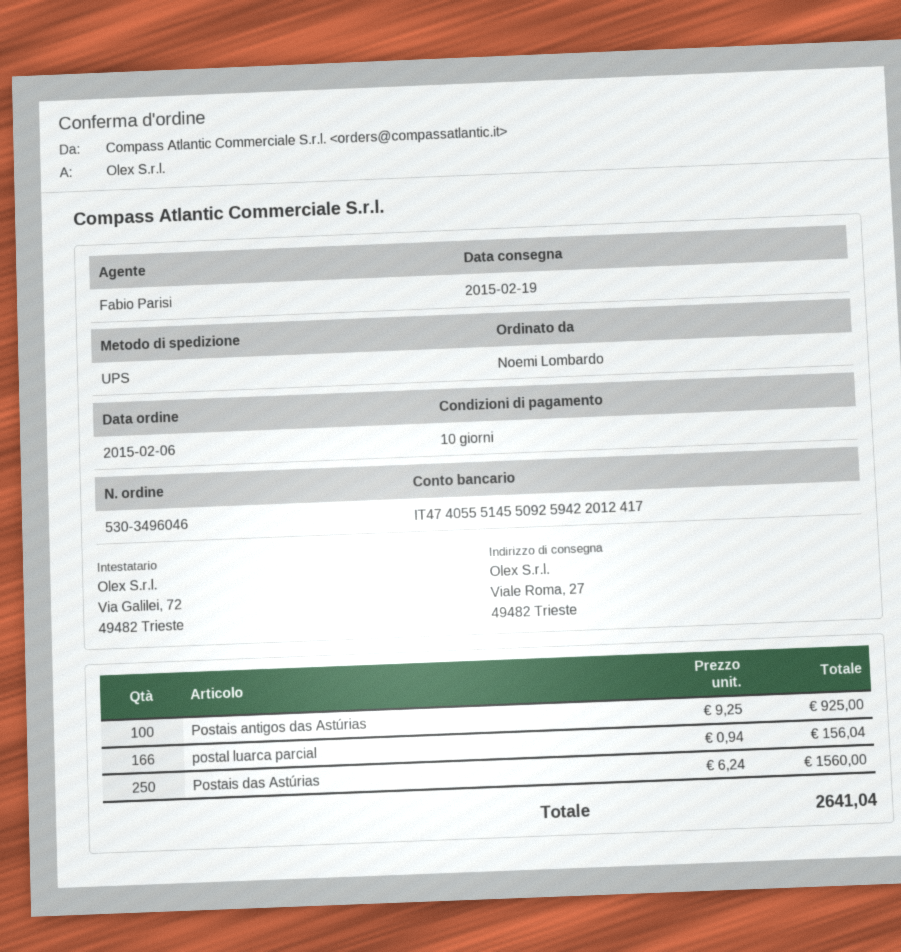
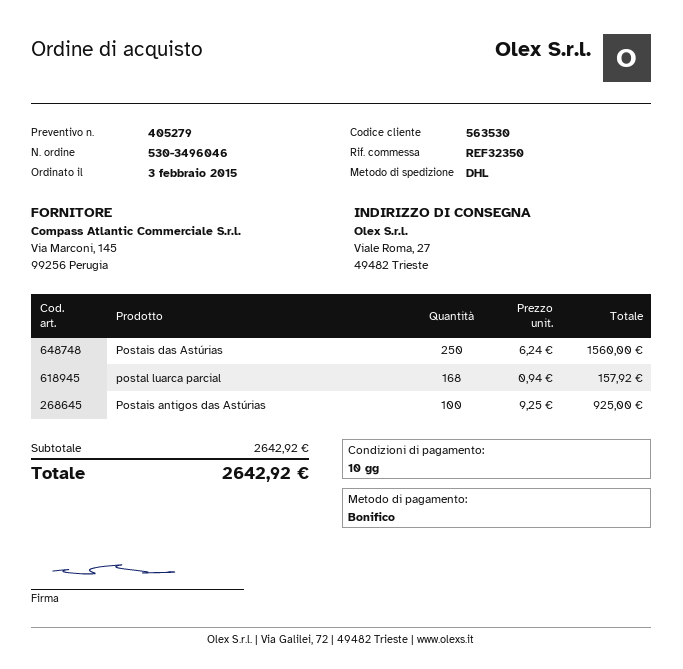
order date: 2015-02-06 -> 2015-02-03
shipping method: UPS -> DHL
postal luarca parcial: 166 x 0.94 = 156.04 -> 168 x 0.94 = 157.92
total: 2641.04 -> 2642.92

